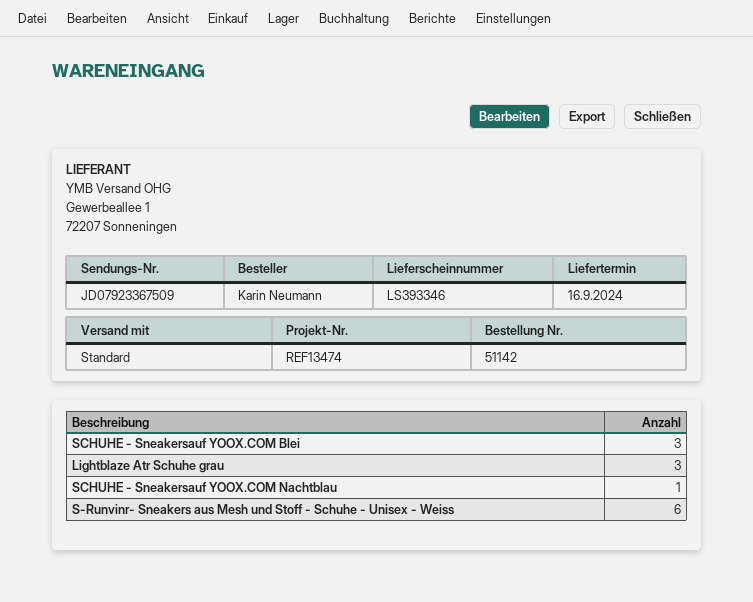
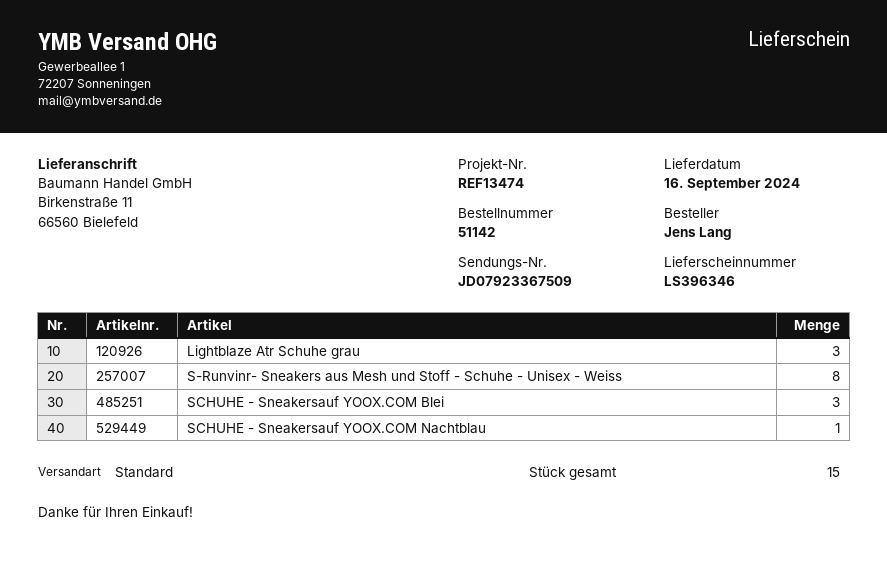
delivery note number: LS393346 -> LS396346
ordered by: Karin Neumann -> Jens Lang
S-Runvinr- Sneakers aus Mesh und Stoff - Schuhe - Unisex - Weiss: 6 -> 8

